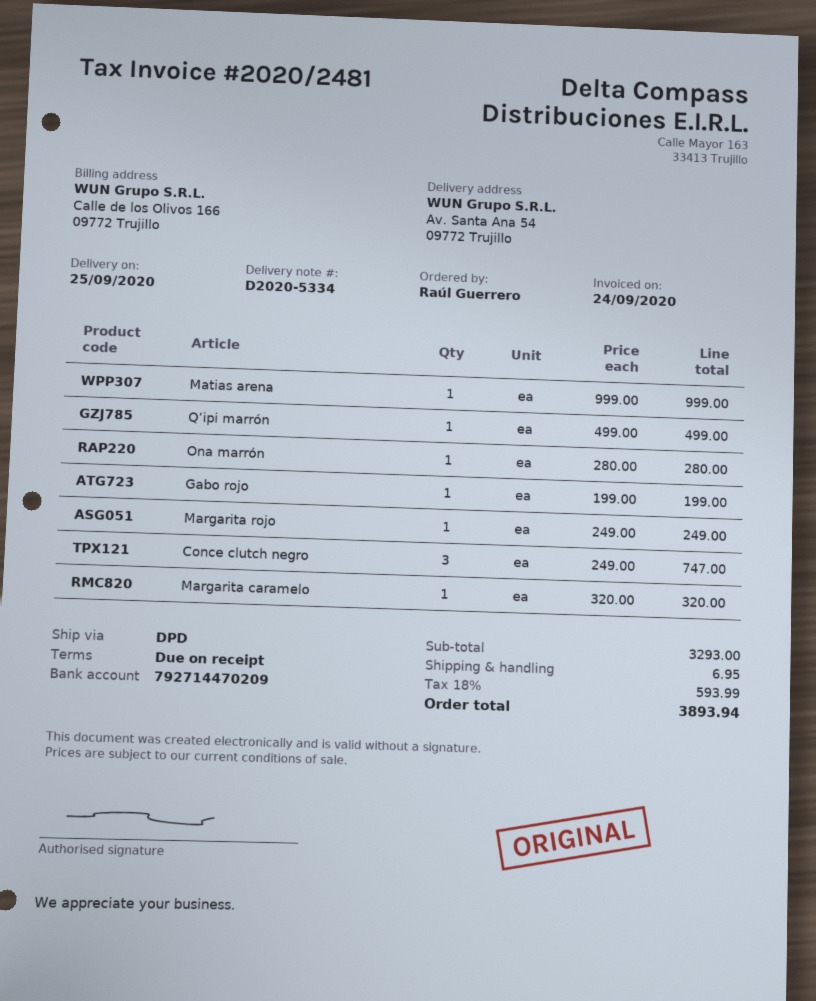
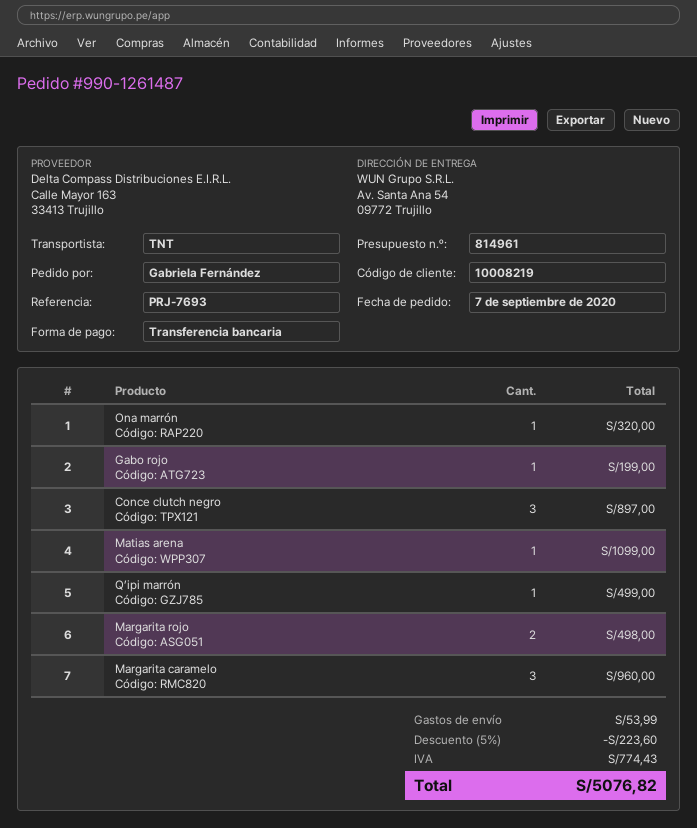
ordered by: Raúl Guerrero -> Gabriela Fernández
shipping method: DPD -> TNT
Matias arena: 1 for 999.00 -> 1 for 1099.00
Ona marrón: 1 for 280.00 -> 1 for 320.00
Margarita rojo: 1 for 249.00 -> 2 for 498.00
Conce clutch negro: 3 for 747.00 -> 3 for 897.00
Margarita caramelo: 1 for 320.00 -> 3 for 960.00
discount: none -> 5% = 223.60
shipping: 6.95 -> 53.99
tax: 593.99 -> 774.43
total: 3893.94 -> 5076.82

